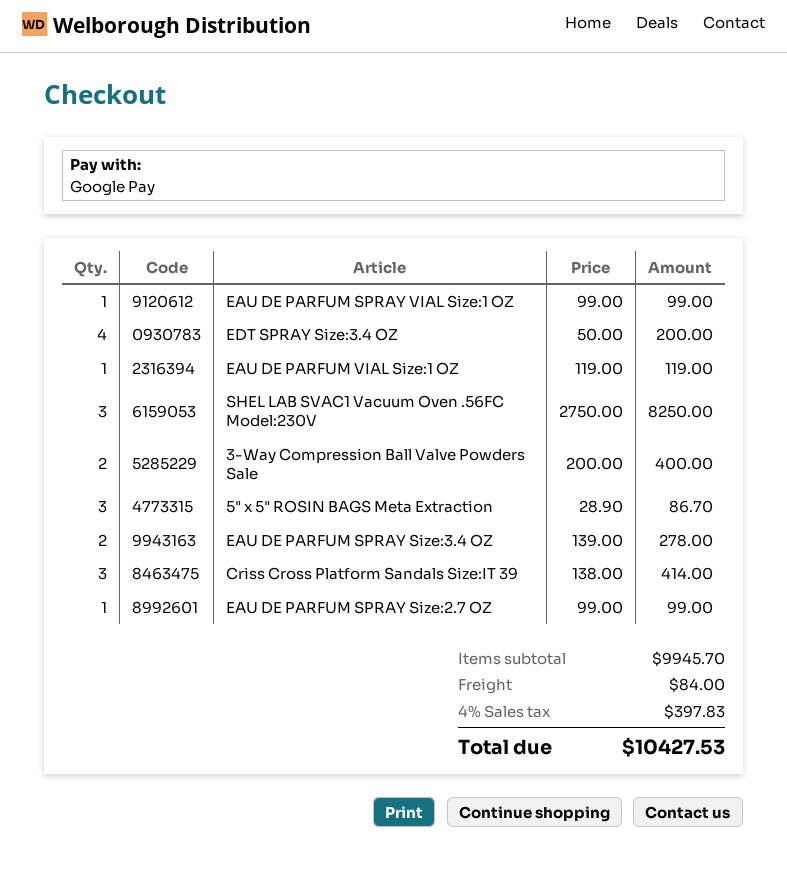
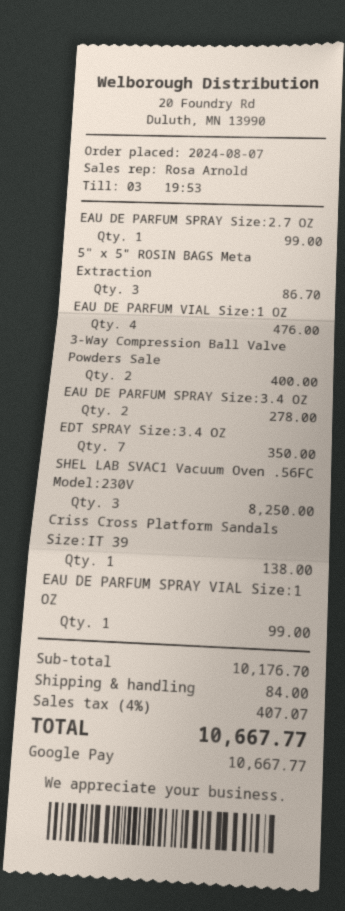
EDT SPRAY Size:3.4 OZ: 4 for 200.00 -> 7 for 350.00
EAU DE PARFUM VIAL Size:1 OZ: 1 for 119.00 -> 4 for 476.00
Criss Cross Platform Sandals Size:IT 39: 3 for 414.00 -> 1 for 138.00
subtotal: 9945.70 -> 10176.70
tax: 4% = 397.83 -> 4% = 407.07
total: 10427.53 -> 10667.77

